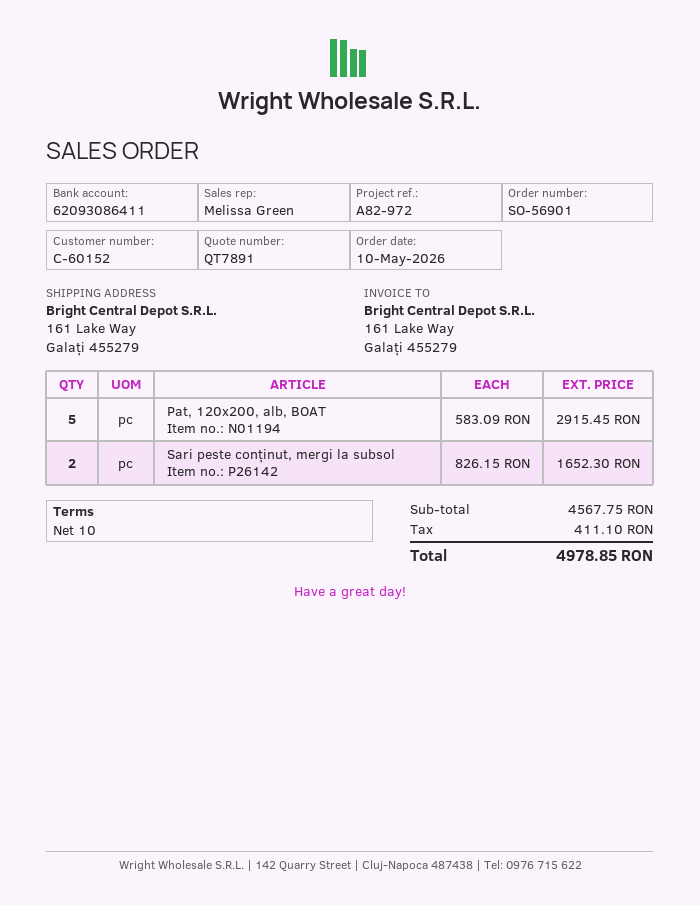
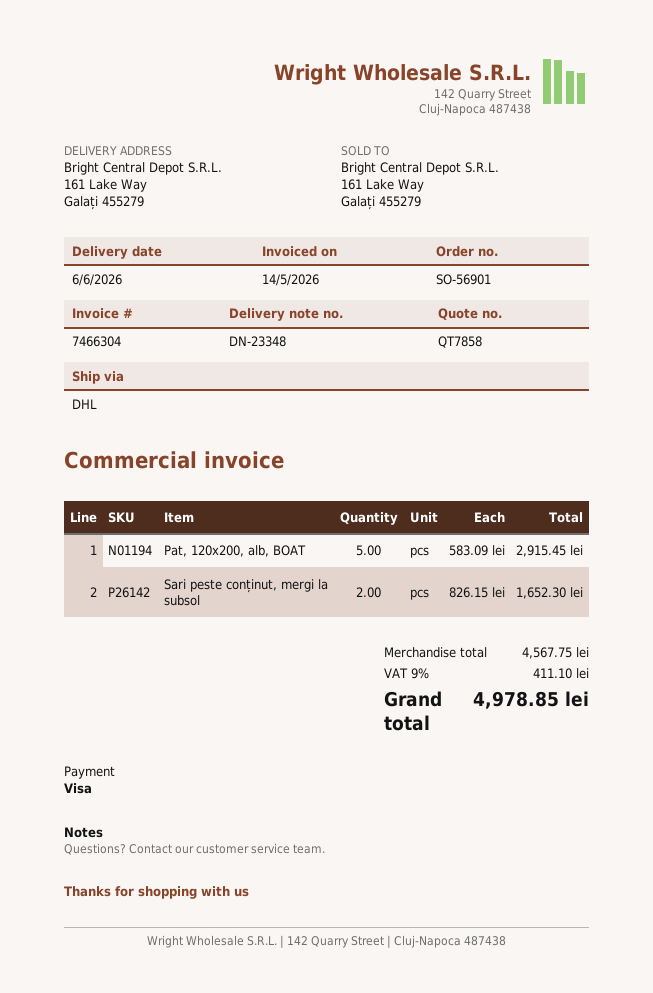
quote number: QT7891 -> QT7858

